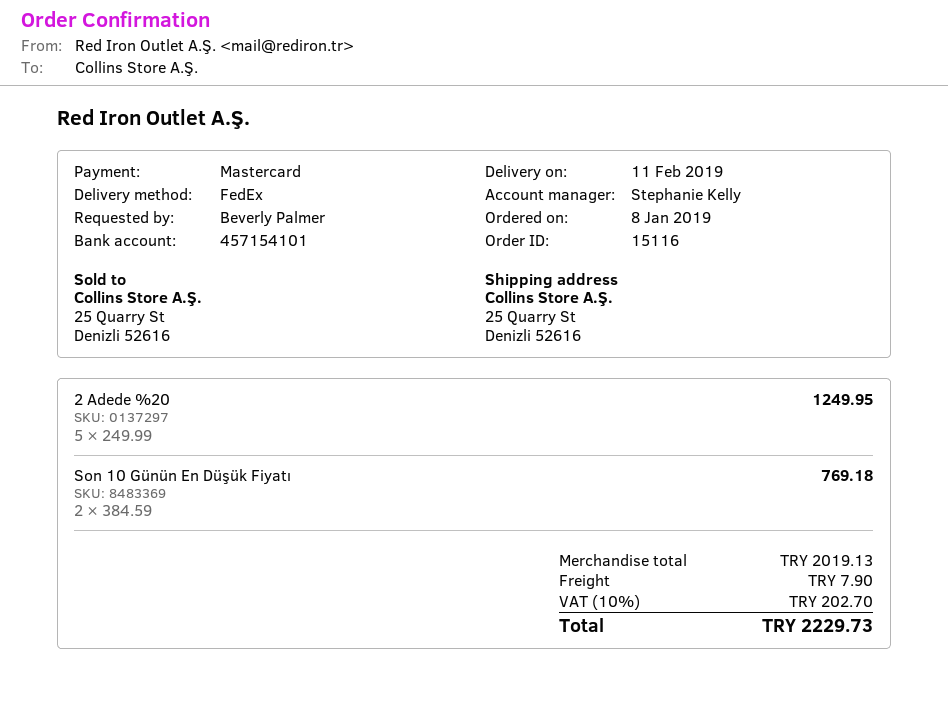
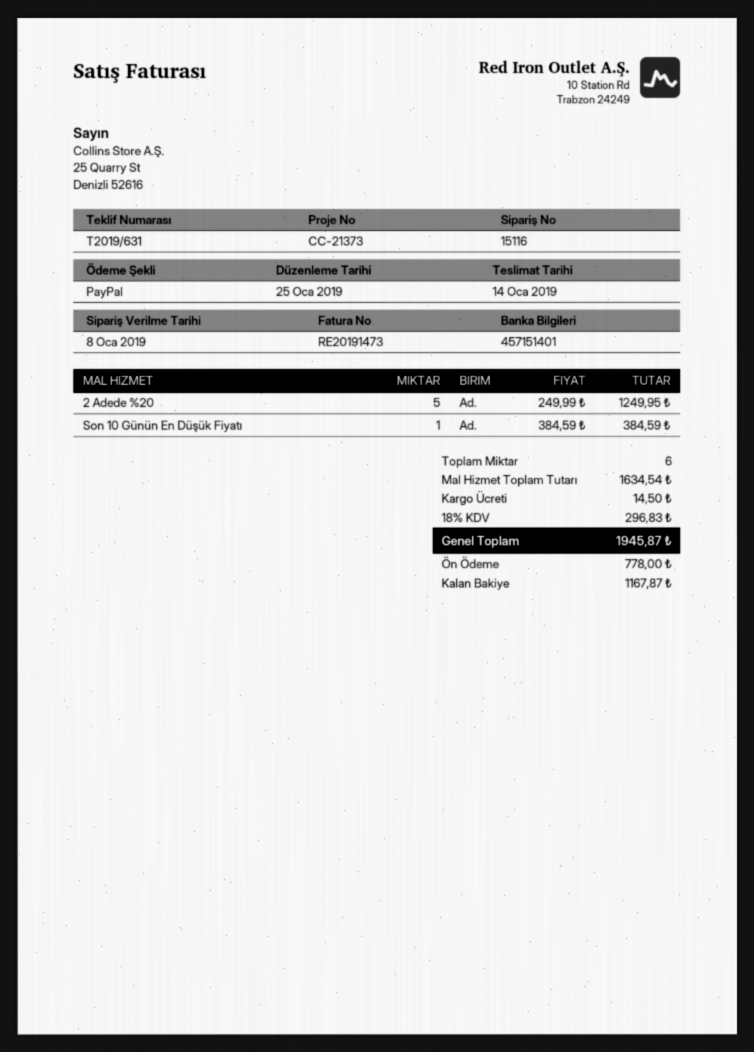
delivery date: 2019-02-11 -> 2019-01-14
payment method: Mastercard -> PayPal
bank account: 457154101 -> 457151401
Son 10 Günün En Düşük Fiyatı: 2 x 384.59 = 769.18 -> 1 x 384.59 = 384.59
subtotal: 2019.13 -> 1634.54
shipping: 7.90 -> 14.50
tax: 10% = 202.70 -> 18% = 296.83
total: 2229.73 -> 1945.87

